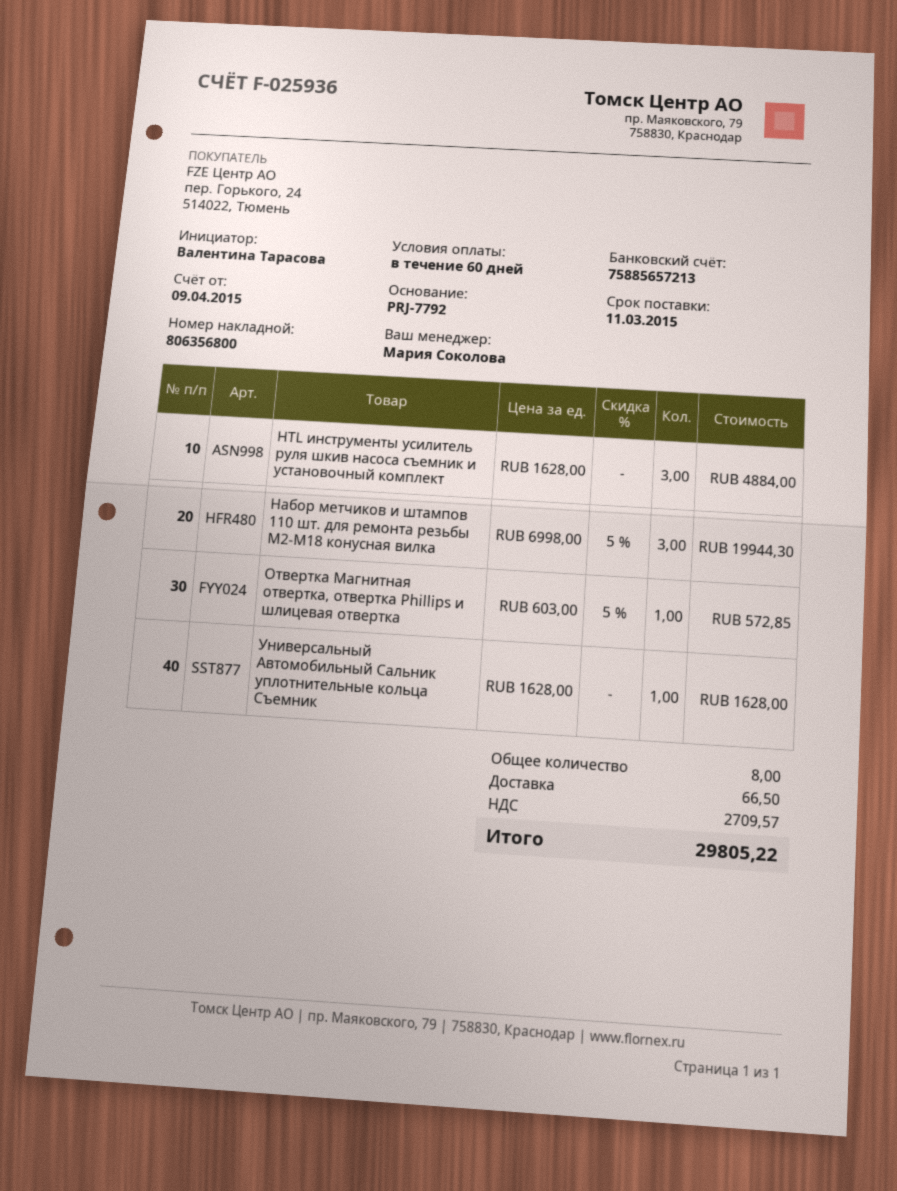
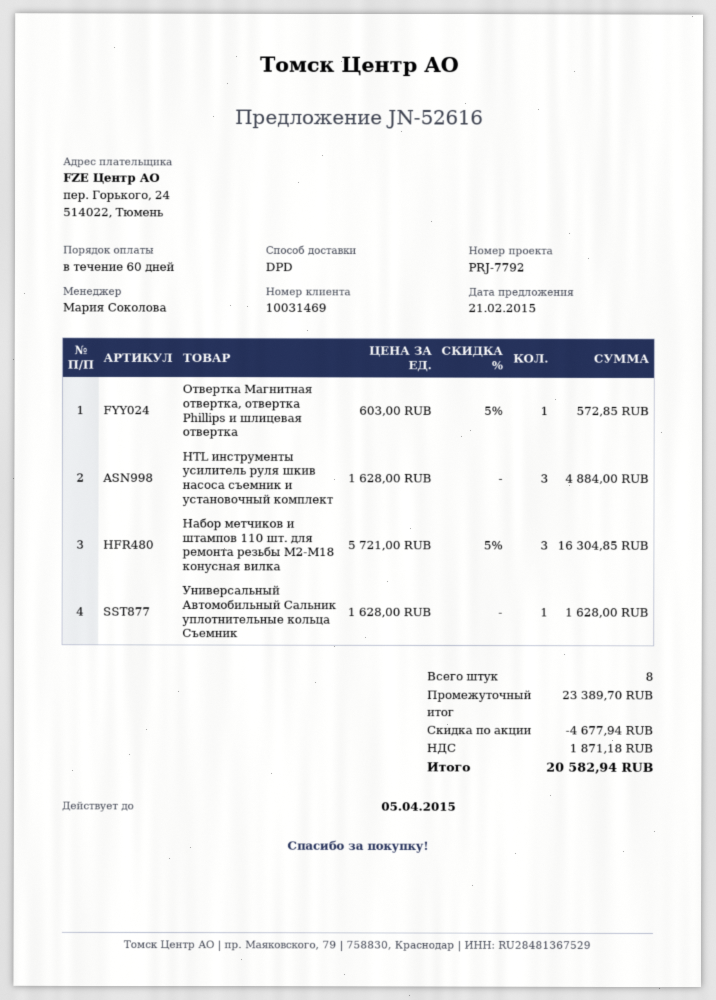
Набор метчиков и штампов 110 шт. для ремонта резьбы M2-M18 конусная вилка: 3 x 6998.00 - 5% = 19944.30 -> 3 x 5721.00 - 5% = 16304.85
discount: none -> 4677.94
shipping: 66.50 -> none
tax: 2709.57 -> 1871.18
total: 29805.22 -> 20582.94

